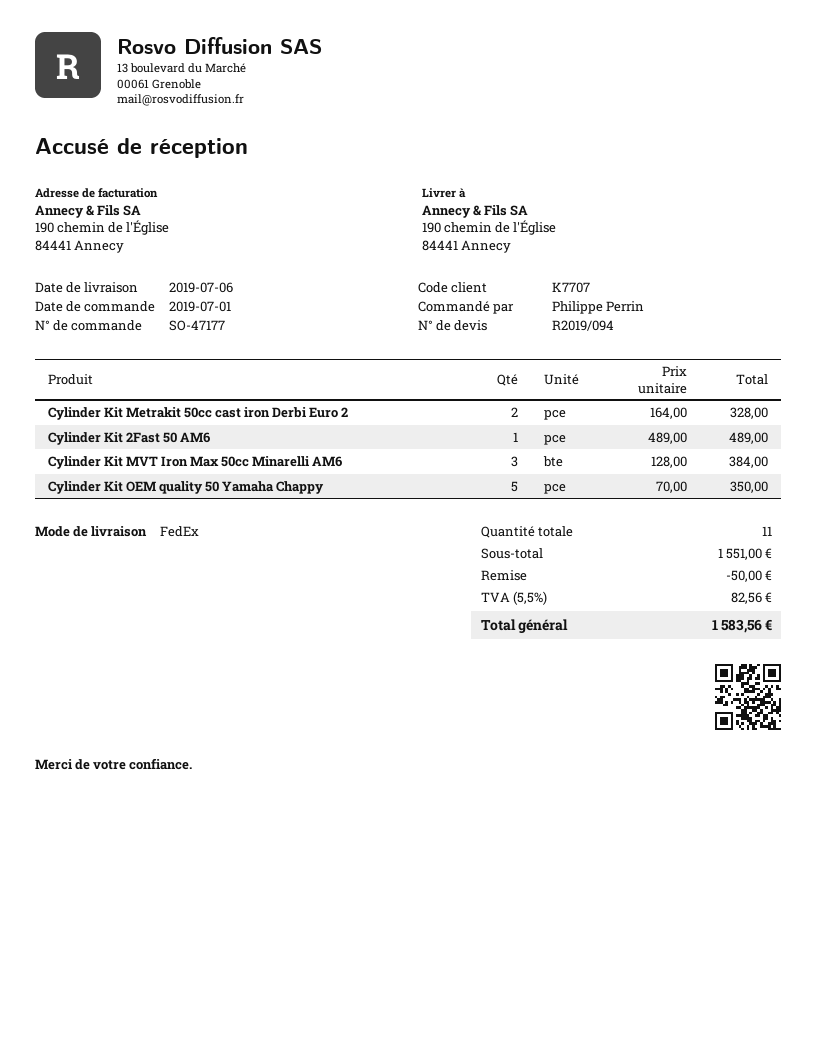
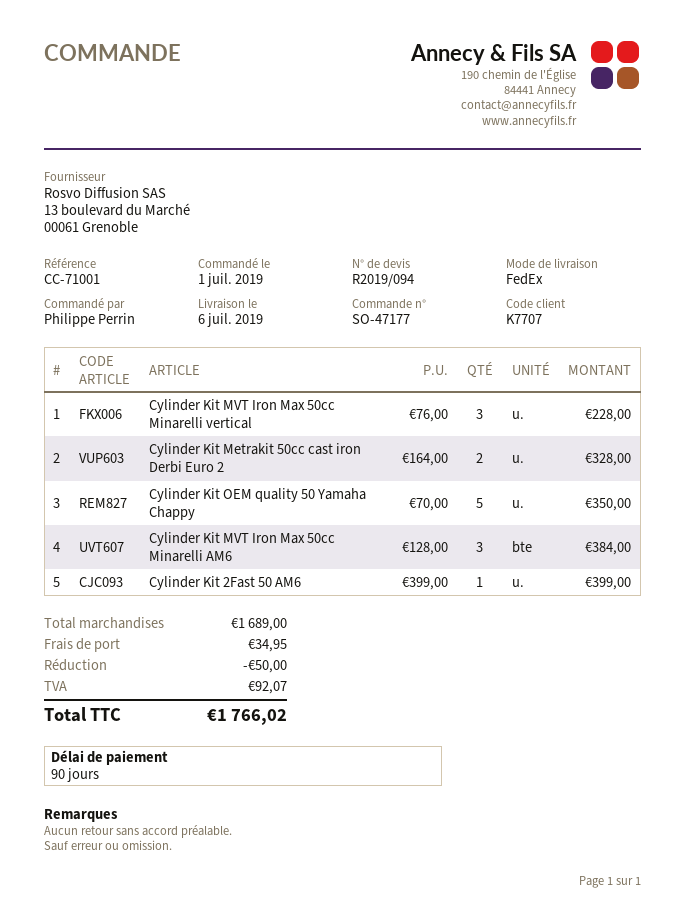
Cylinder Kit 2Fast 50 AM6: 1 x 489.00 = 489.00 -> 1 x 399.00 = 399.00
Cylinder Kit MVT Iron Max 50cc Minarelli vertical: none -> 3 x 76.00 = 228.00
subtotal: 1551.00 -> 1689.00
shipping: none -> 34.95
tax: 82.56 -> 92.07
total: 1583.56 -> 1766.02

